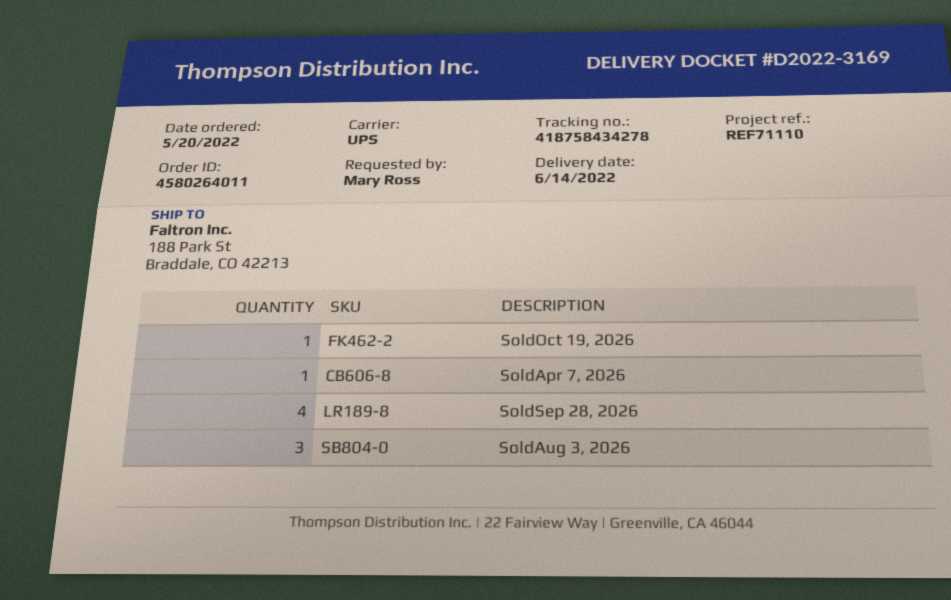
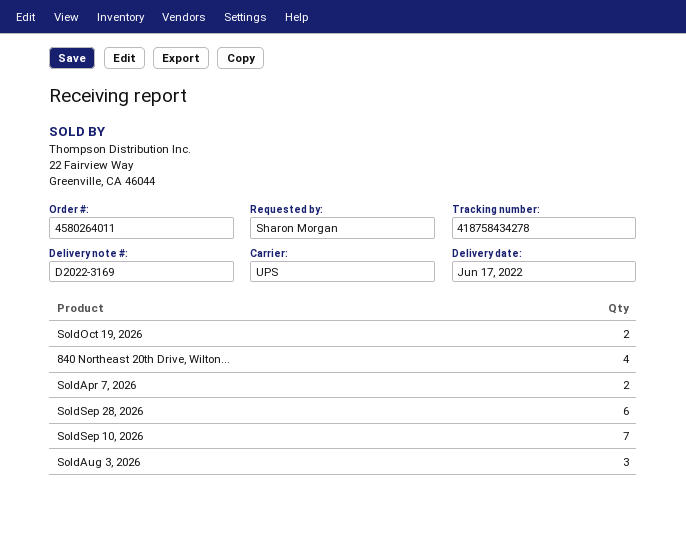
delivery date: 2022-06-14 -> 2022-06-17
ordered by: Mary Ross -> Sharon Morgan
SoldOct 19, 2026: 1 -> 2
SoldApr 7, 2026: 1 -> 2
SoldSep 28, 2026: 4 -> 6
840 Northeast 20th Drive, Wilton...: none -> 4
SoldSep 10, 2026: none -> 7

